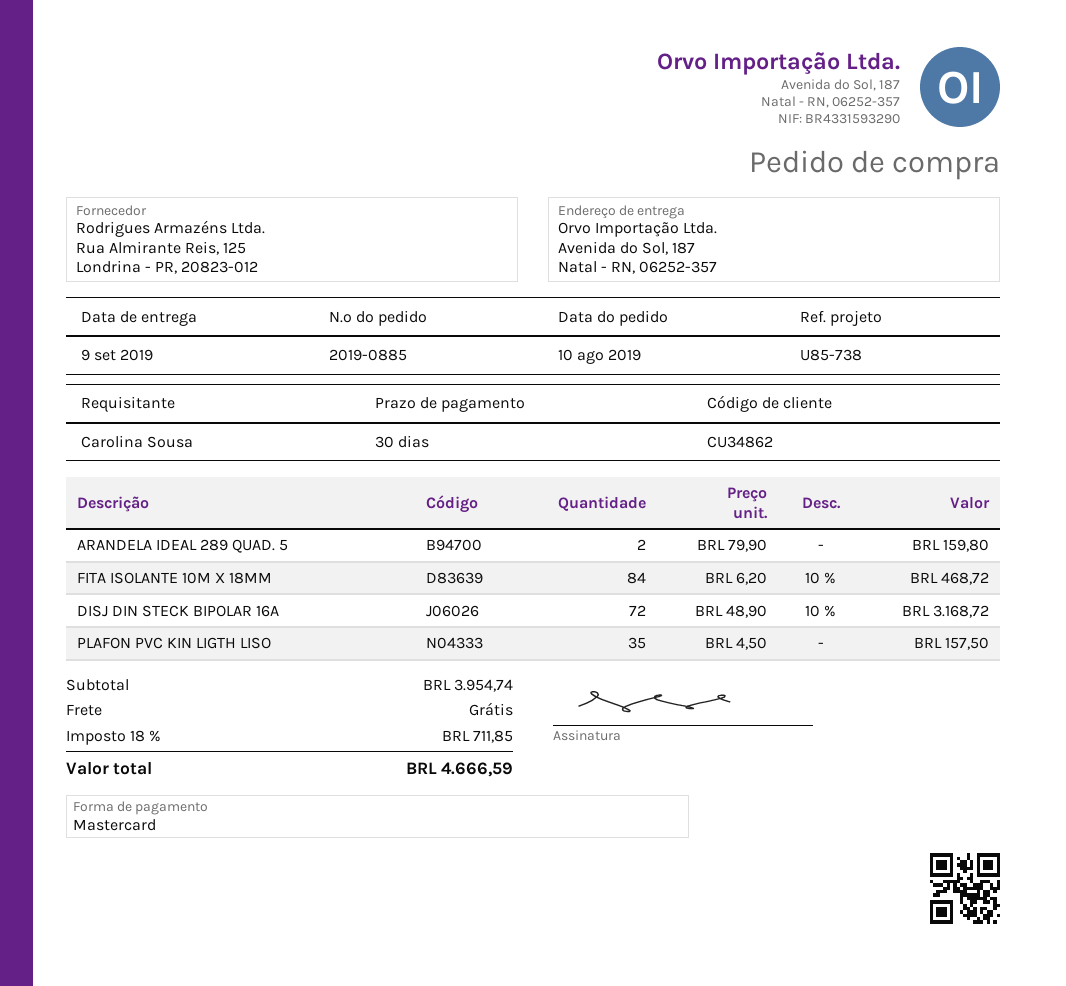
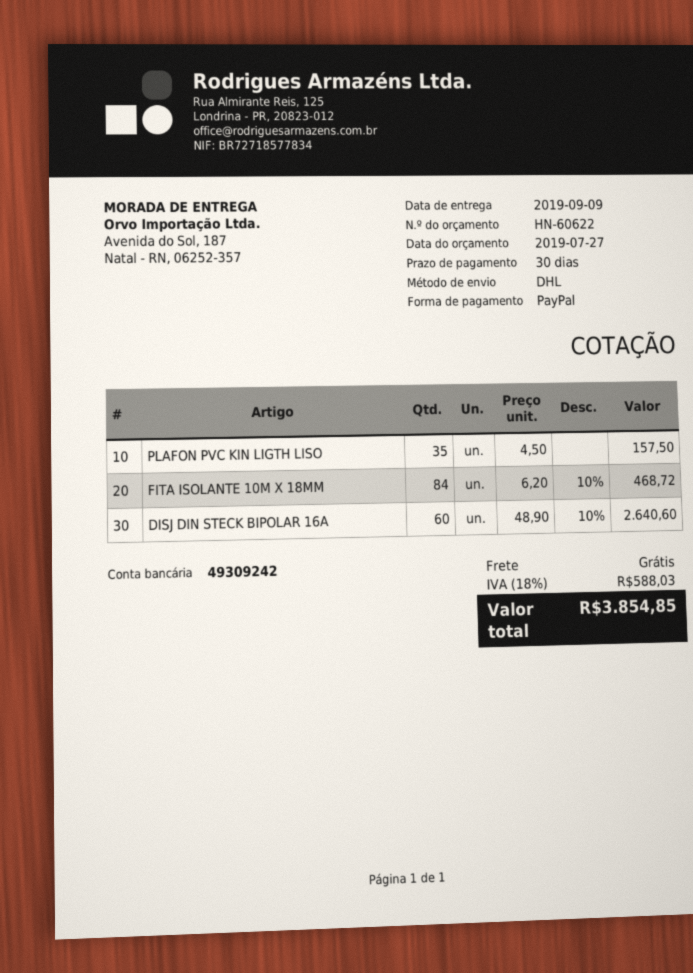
payment method: Mastercard -> PayPal
ARANDELA IDEAL 289 QUAD. 5: 2 x 79.90 = 159.80 -> none
DISJ DIN STECK BIPOLAR 16A: 72 x 48.90 - 10% = 3168.72 -> 60 x 48.90 - 10% = 2640.60
tax: 18% = 711.85 -> 18% = 588.03
total: 4666.59 -> 3854.85

